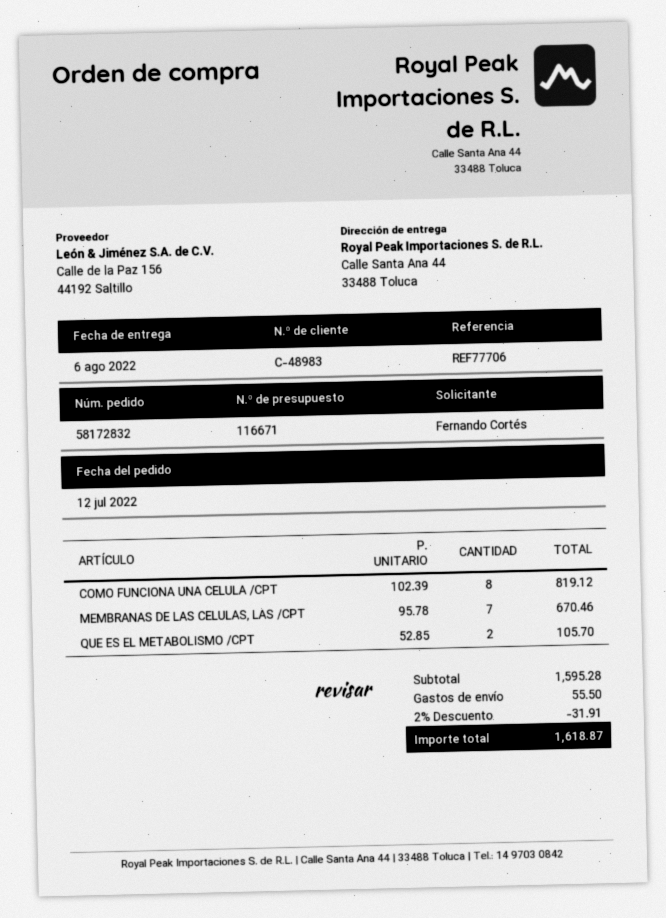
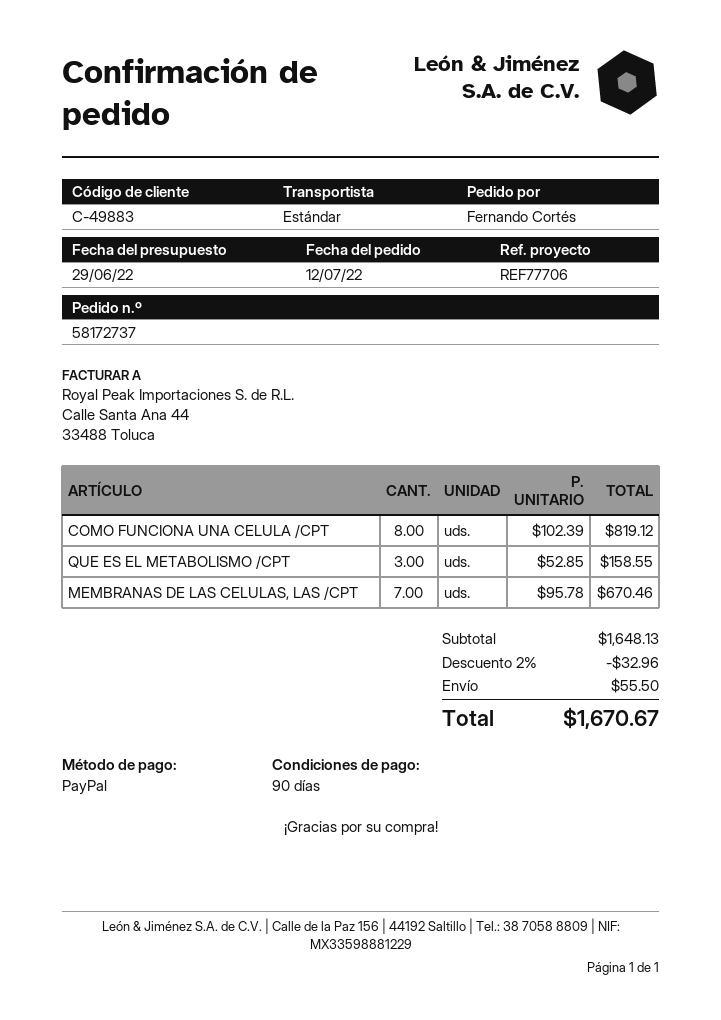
order number: 58172832 -> 58172737
customer number: C-48983 -> C-49883
QUE ES EL METABOLISMO /CPT: 2 x 52.85 = 105.70 -> 3 x 52.85 = 158.55
subtotal: 1595.28 -> 1648.13
discount: 2% = 31.91 -> 2% = 32.96
total: 1618.87 -> 1670.67

